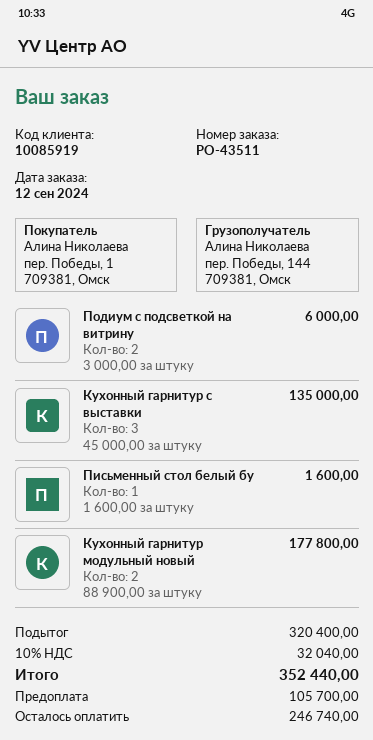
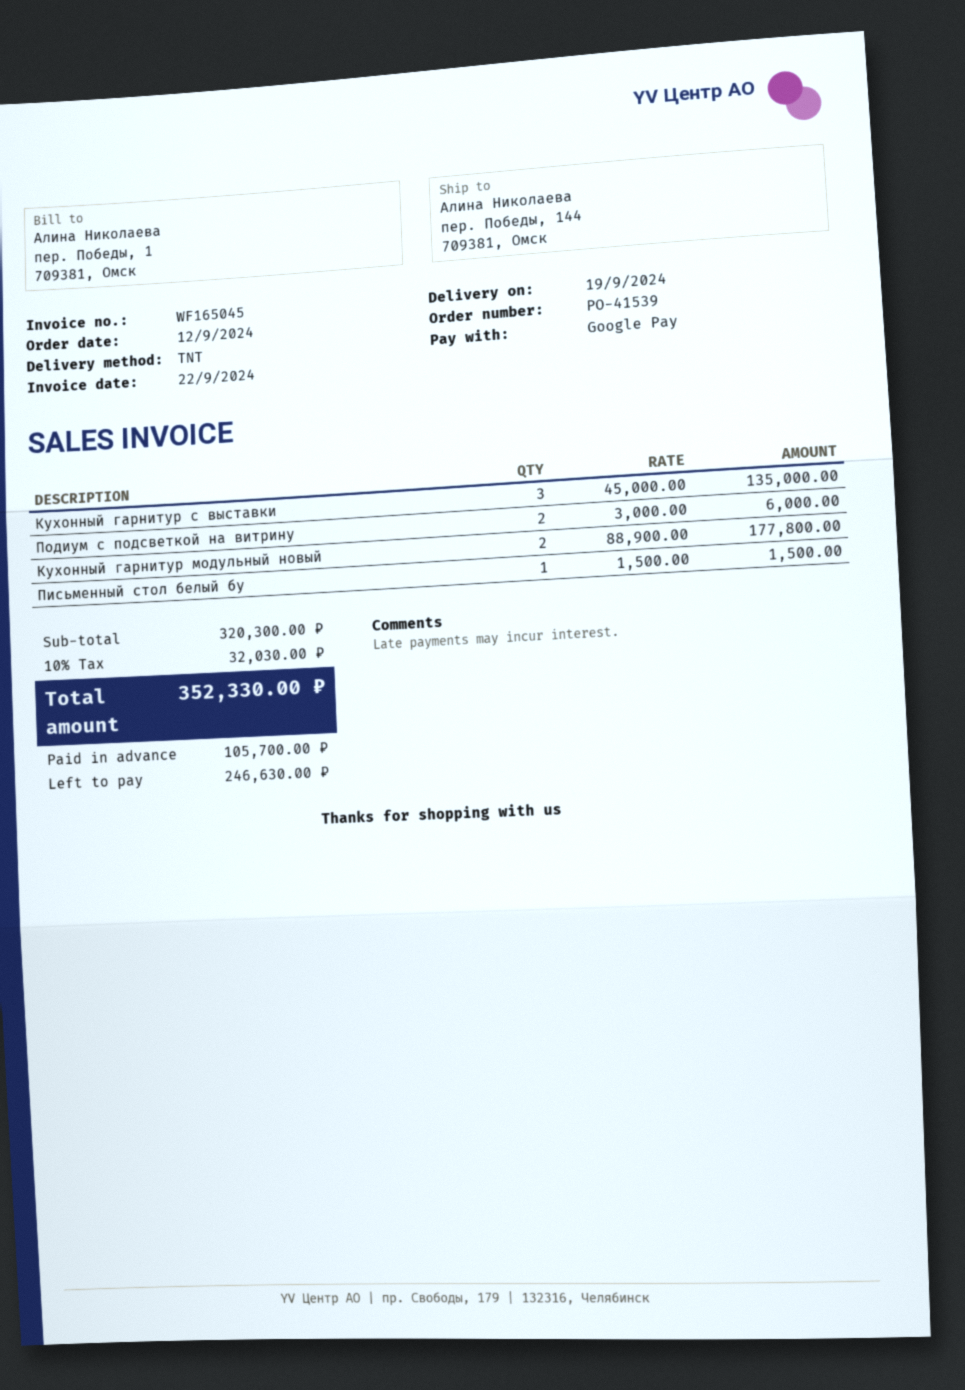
order number: PO-43511 -> PO-41539
Письменный стол белый бу: 1 x 1600.00 = 1600.00 -> 1 x 1500.00 = 1500.00
subtotal: 320400.00 -> 320300.00
tax: 10% = 32040.00 -> 10% = 32030.00
total: 352440.00 -> 352330.00
balance: 246740.00 -> 246630.00

